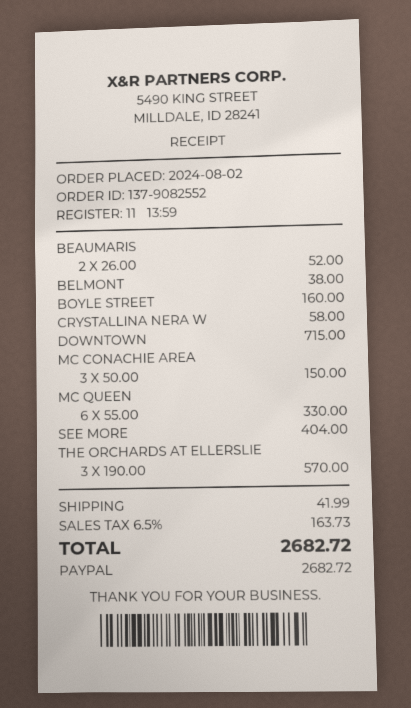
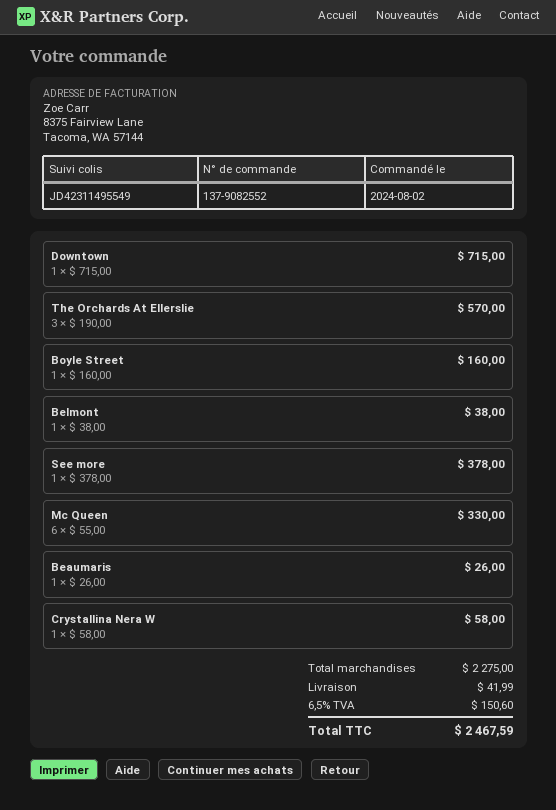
BEAUMARIS: 2 x 26.00 = 52.00 -> 1 x 26.00 = 26.00
MC CONACHIE AREA: 3 x 50.00 = 150.00 -> none
SEE MORE: 1 x 404.00 = 404.00 -> 1 x 378.00 = 378.00
tax: 6.5% = 163.73 -> 6.5% = 150.60
total: 2682.72 -> 2467.59

